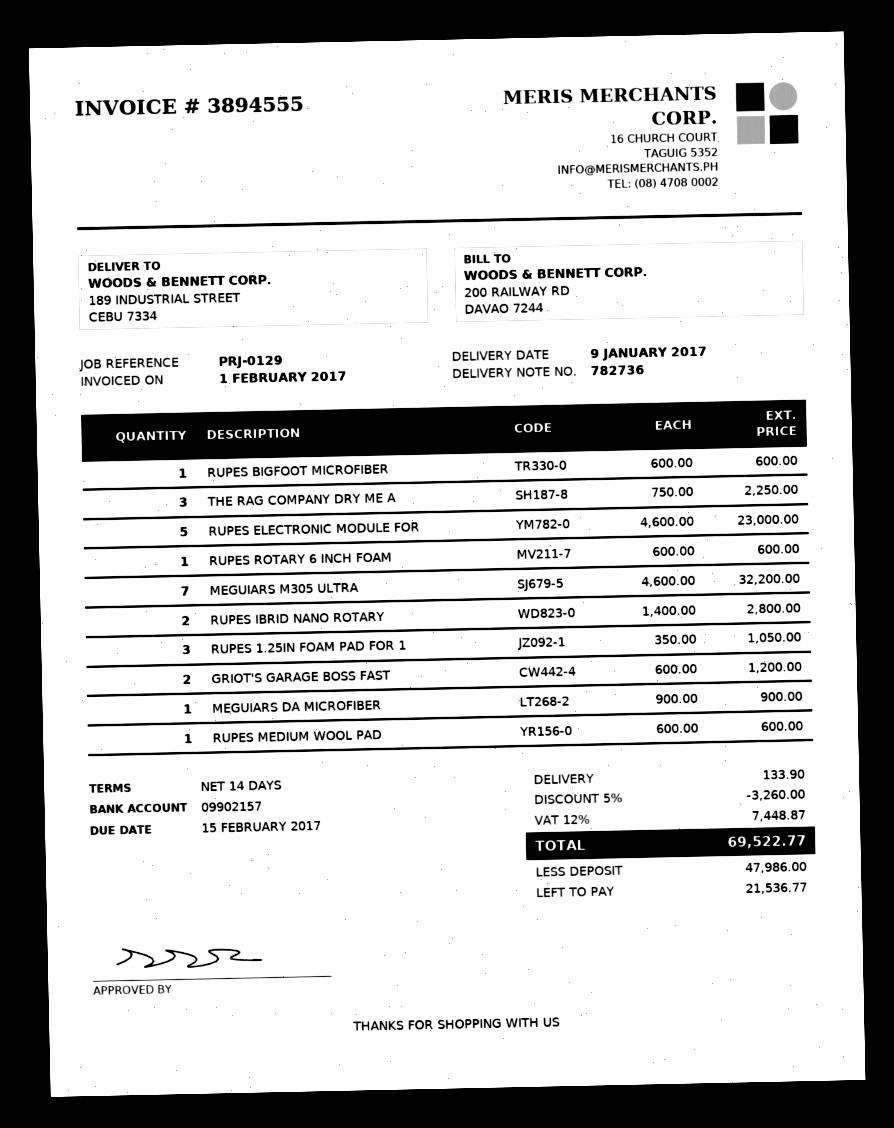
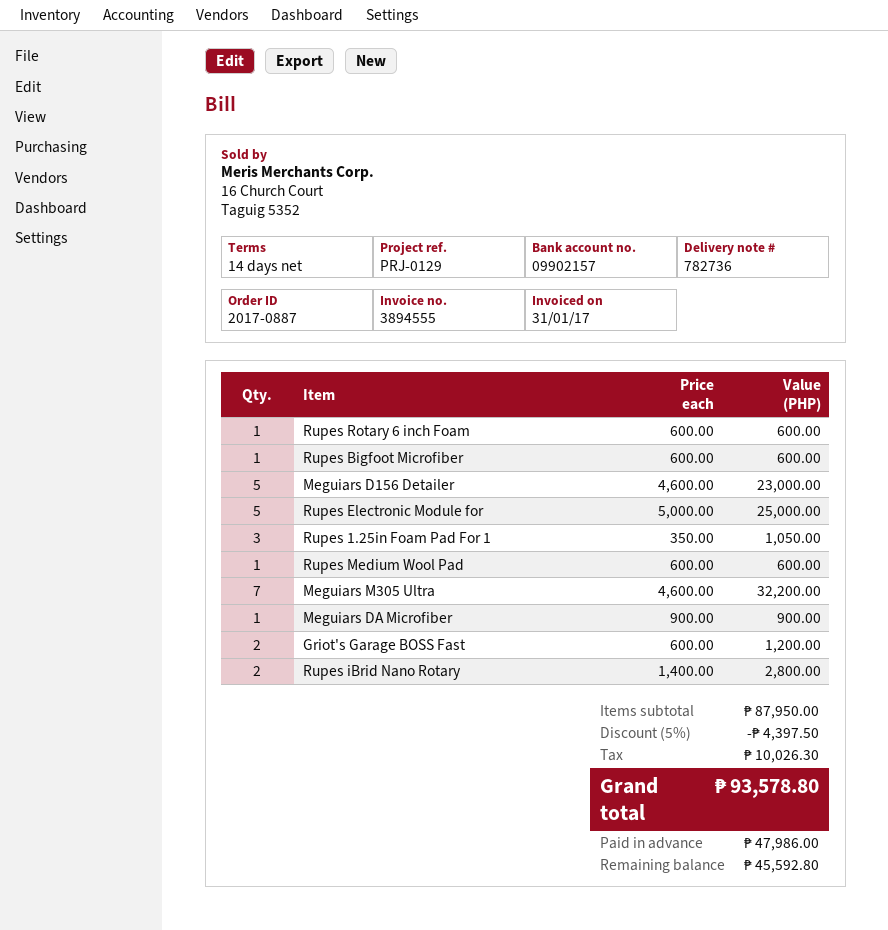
invoice date: 2017-02-01 -> 2017-01-31
THE RAG COMPANY DRY ME A: 3 x 750.00 = 2250.00 -> none
RUPES ELECTRONIC MODULE FOR: 5 x 4600.00 = 23000.00 -> 5 x 5000.00 = 25000.00
Meguiars D156 Detailer: none -> 5 x 4600.00 = 23000.00
discount: 5% = 3260.00 -> 5% = 4397.50
shipping: 133.90 -> none
tax: 7448.87 -> 10026.30
total: 69522.77 -> 93578.80
balance: 21536.77 -> 45592.80

